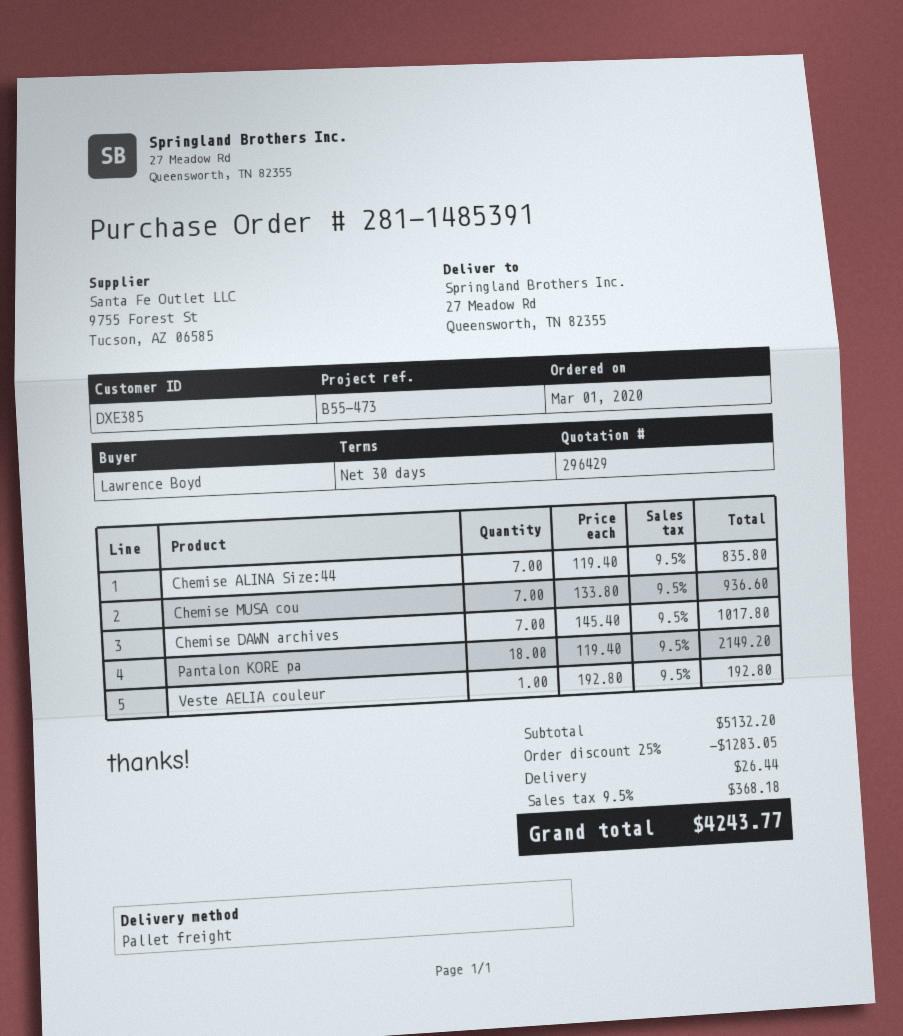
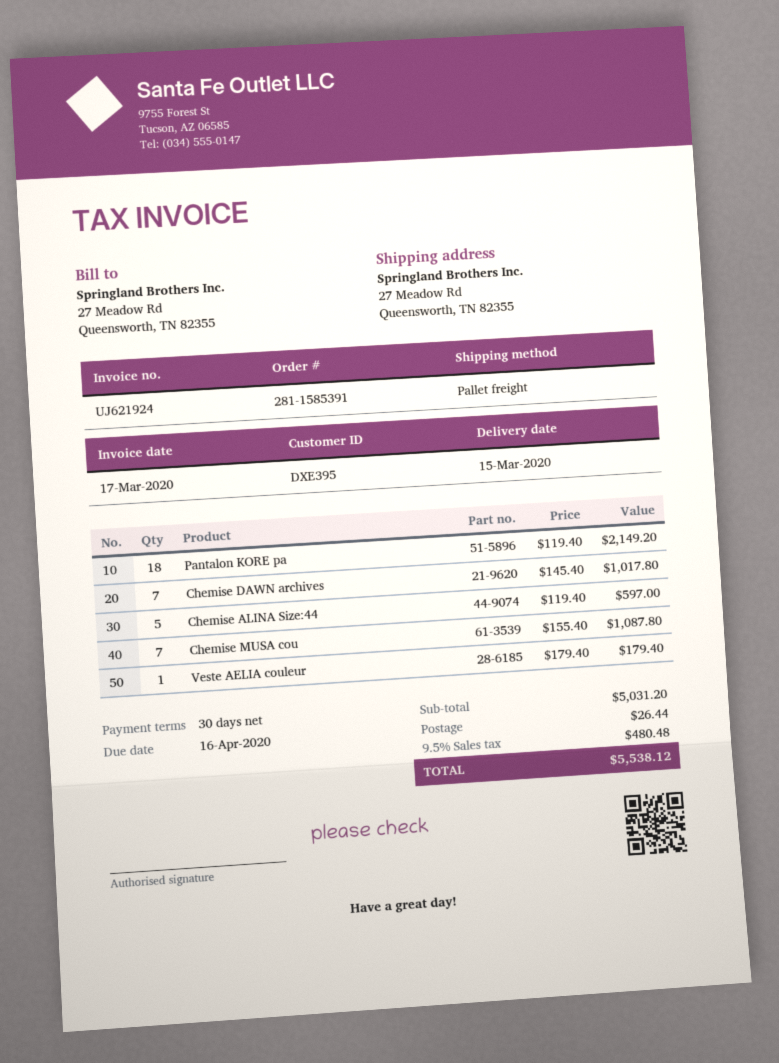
order number: 281-1485391 -> 281-1585391
customer number: DXE385 -> DXE395
Chemise ALINA Size:44: 7 x 119.40 = 835.80 -> 5 x 119.40 = 597.00
Chemise MUSA cou: 7 x 133.80 = 936.60 -> 7 x 155.40 = 1087.80
Veste AELIA couleur: 1 x 192.80 = 192.80 -> 1 x 179.40 = 179.40
subtotal: 5132.20 -> 5031.20
discount: 25% = 1283.05 -> none
tax: 9.5% = 368.18 -> 9.5% = 480.48
total: 4243.77 -> 5538.12

